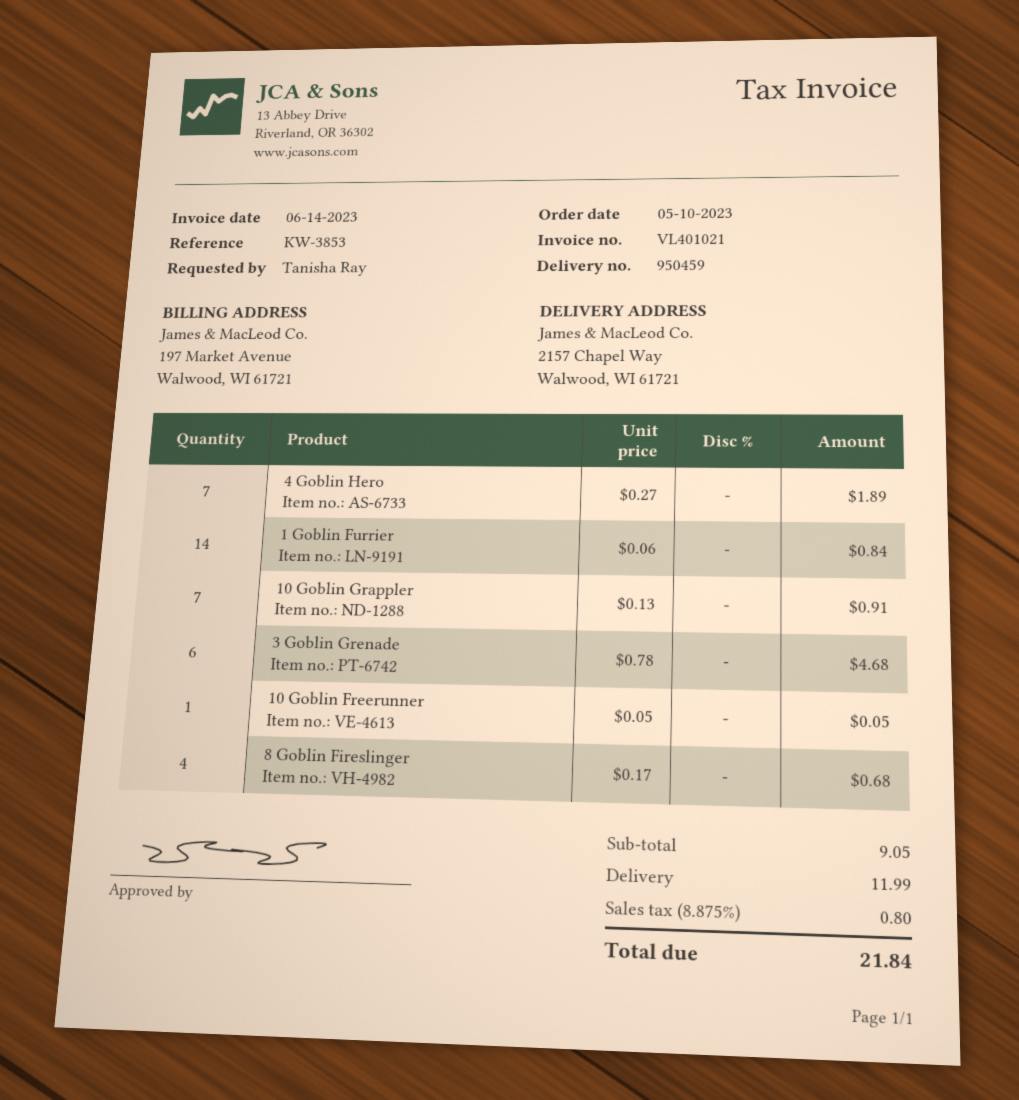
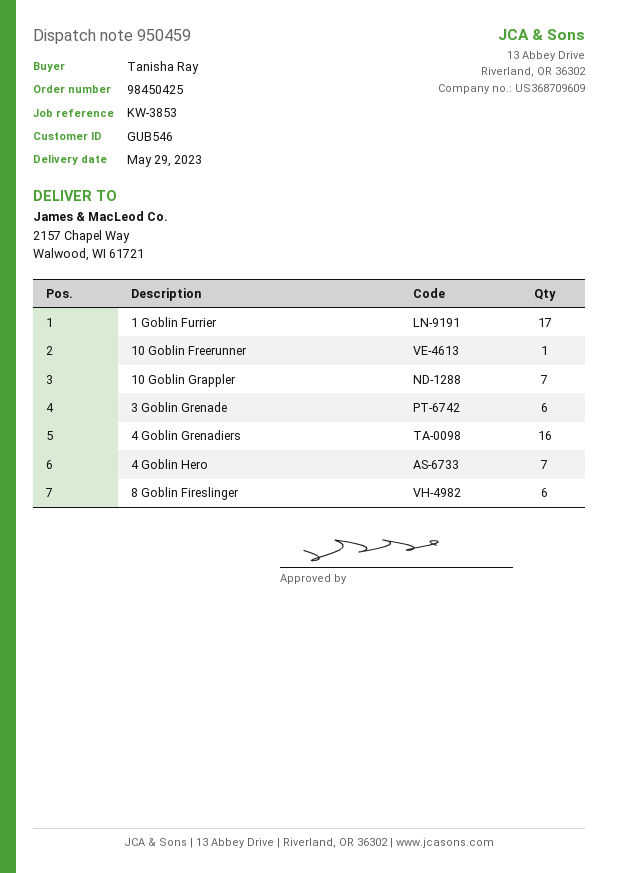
1 Goblin Furrier: 14 -> 17
8 Goblin Fireslinger: 4 -> 6
4 Goblin Grenadiers: none -> 16

